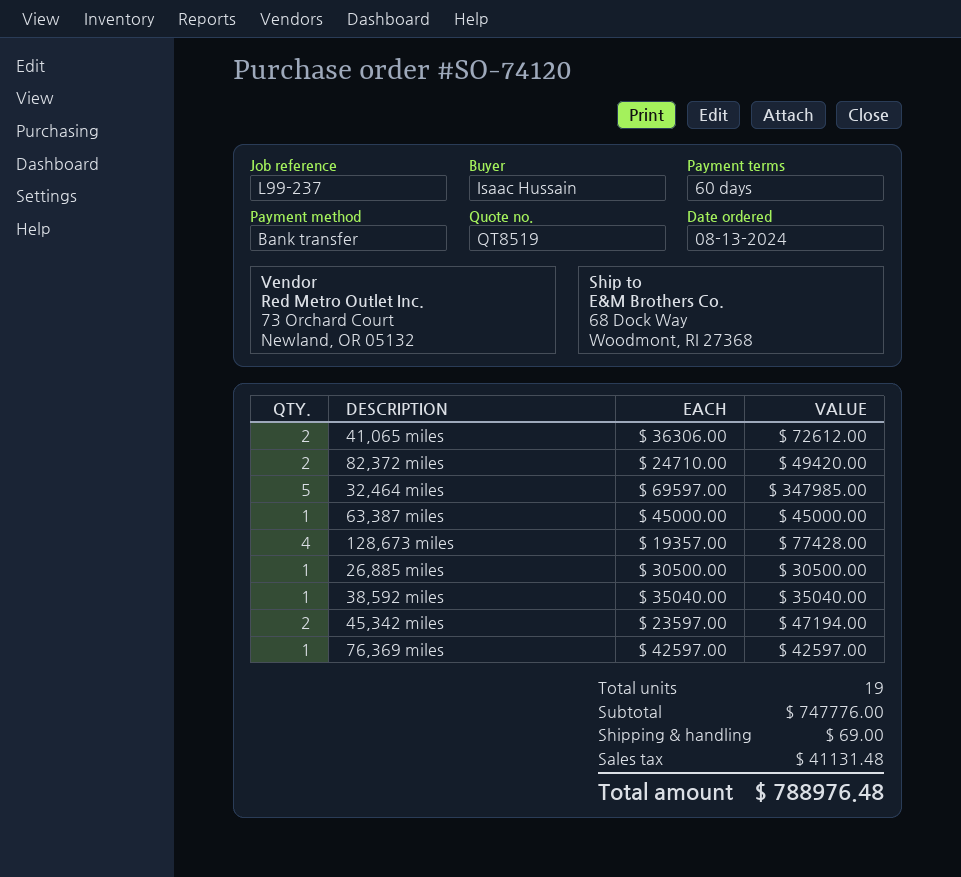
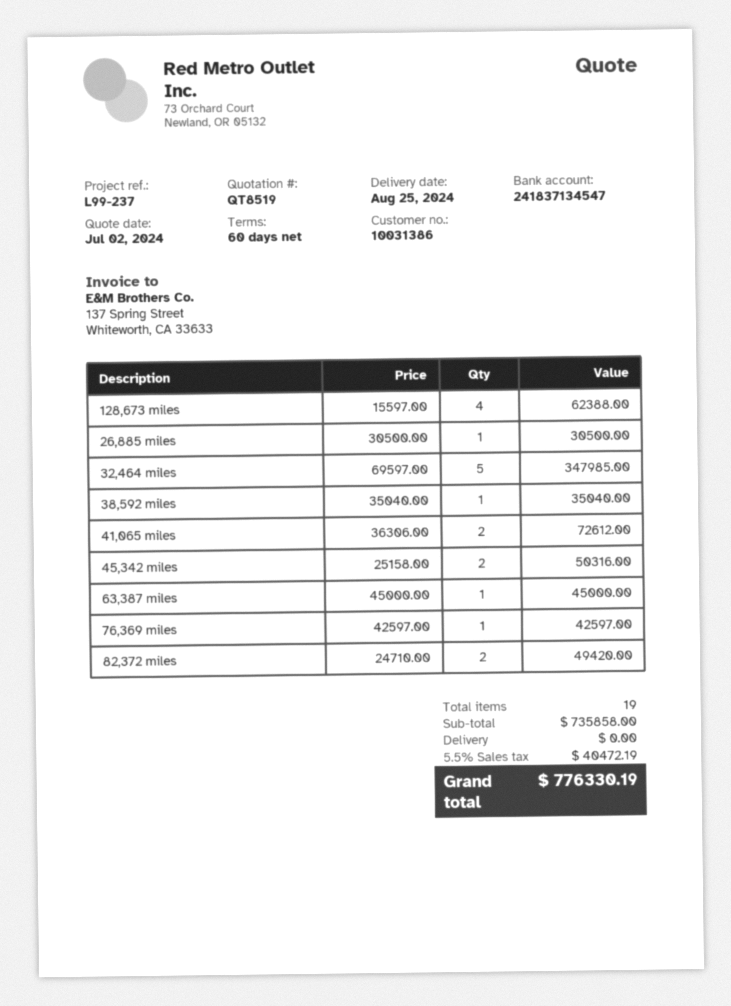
128,673 miles: 4 x 19357.00 = 77428.00 -> 4 x 15597.00 = 62388.00
45,342 miles: 2 x 23597.00 = 47194.00 -> 2 x 25158.00 = 50316.00
subtotal: 747776.00 -> 735858.00
shipping: 69.00 -> 0.00
tax: 41131.48 -> 40472.19
total: 788976.48 -> 776330.19

